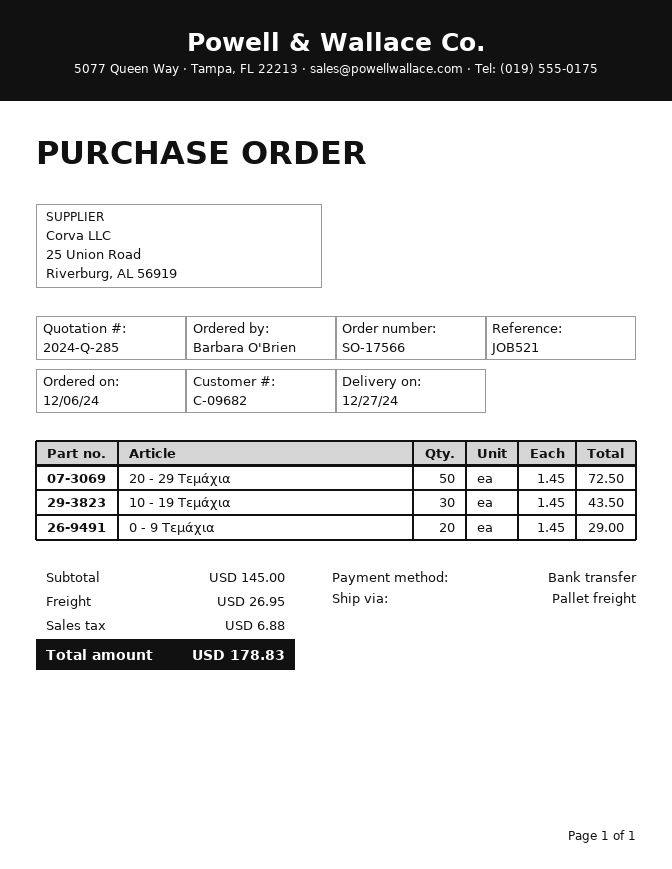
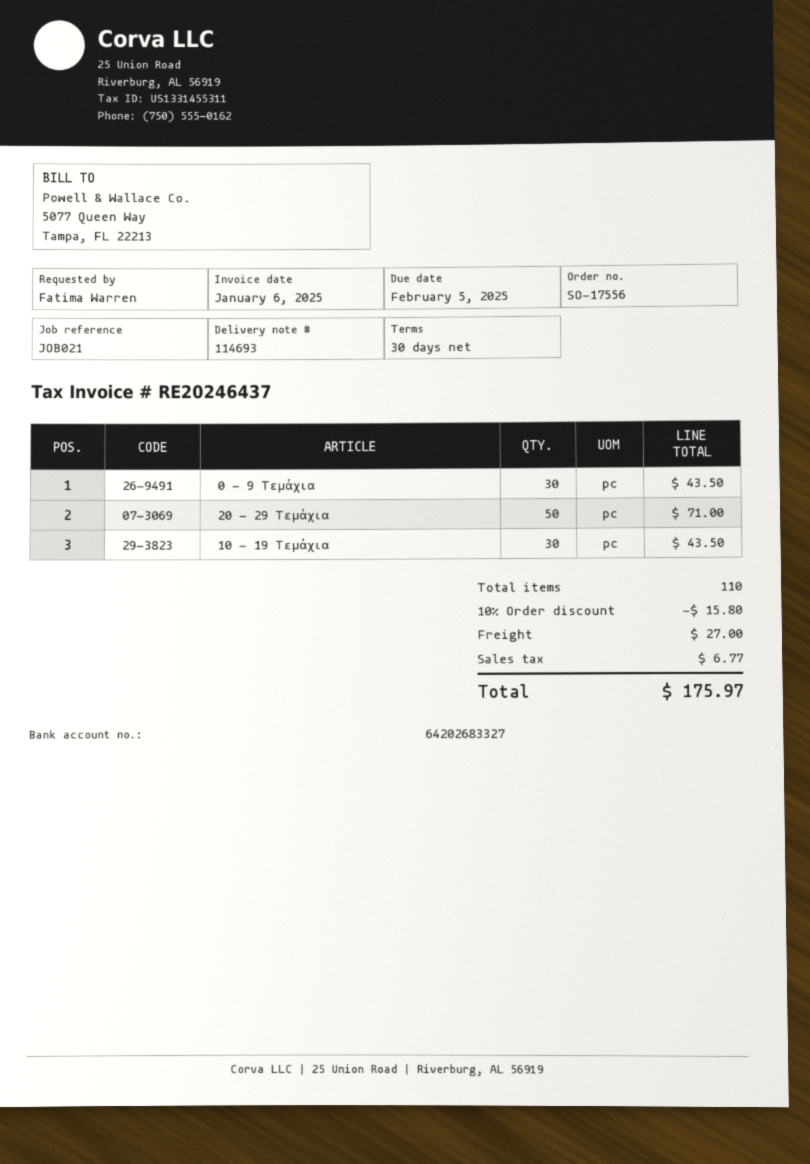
order number: SO-17566 -> SO-17556
reference: JOB521 -> JOB021
ordered by: Barbara O'Brien -> Fatima Warren
20 - 29 Τεμάχια: 50 for 72.50 -> 50 for 71.00
0 - 9 Τεμάχια: 20 for 29.00 -> 30 for 43.50
discount: none -> 10% = 15.80
shipping: 26.95 -> 27.00
tax: 6.88 -> 6.77
total: 178.83 -> 175.97

